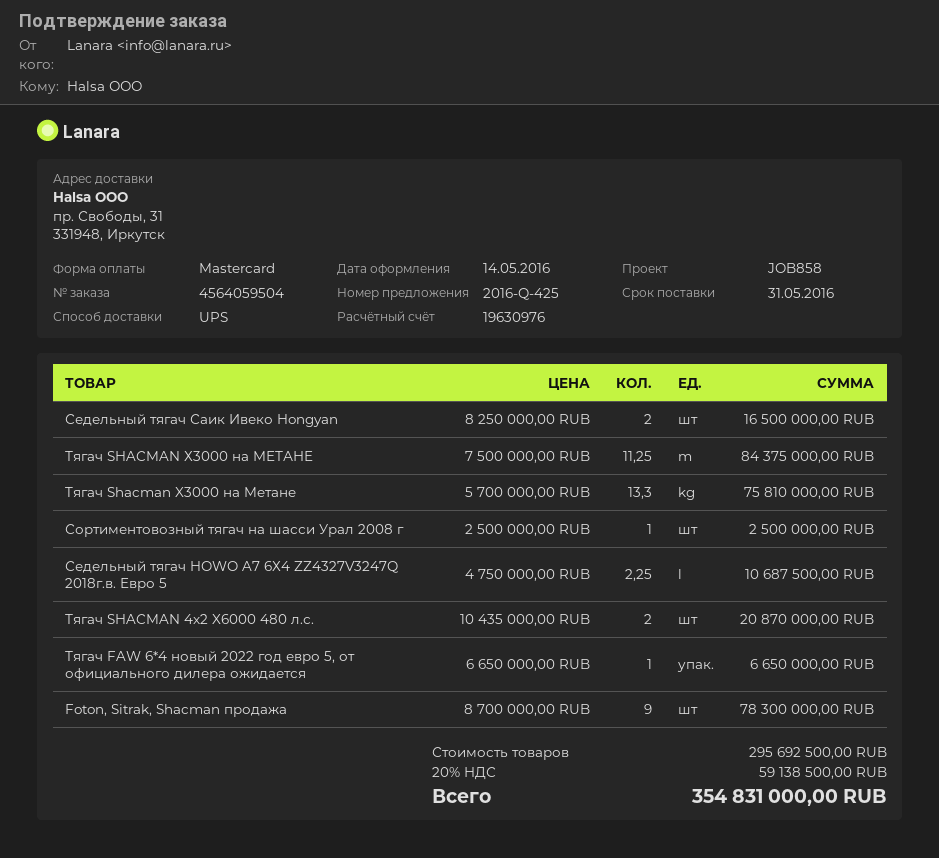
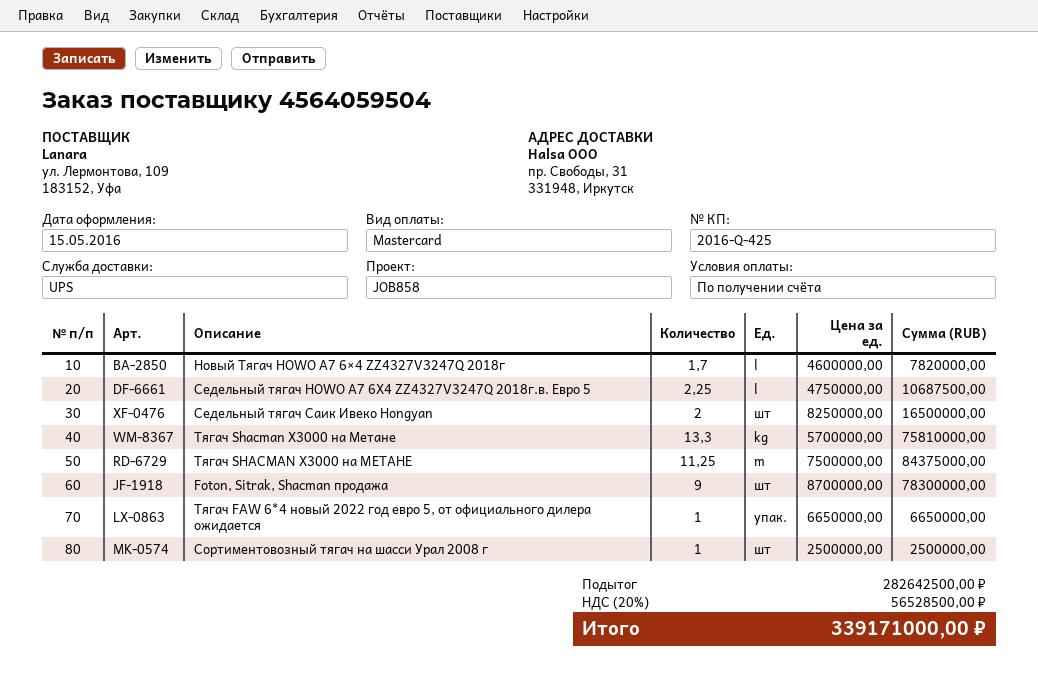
order date: 2016-05-14 -> 2016-05-15
Тягач SHACMAN 4x2 X6000 480 л.с.: 2 x 10435000.00 = 20870000.00 -> none
Новый Тягач HOWO A7 6×4 ZZ4327V3247Q 2018г: none -> 1.7 x 4600000.00 = 7820000.00
subtotal: 295692500.00 -> 282642500.00
tax: 20% = 59138500.00 -> 20% = 56528500.00
total: 354831000.00 -> 339171000.00

